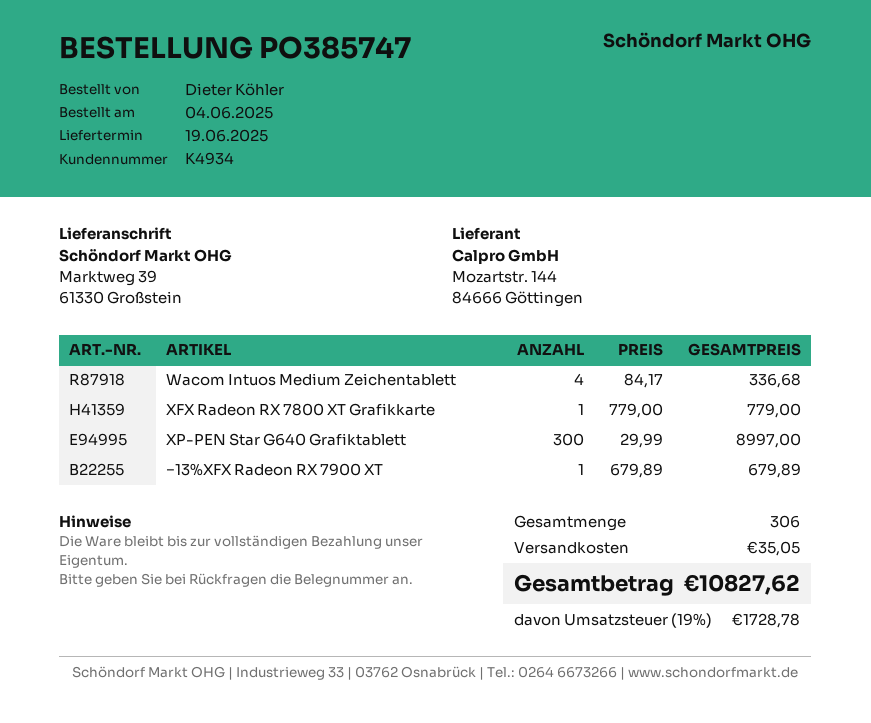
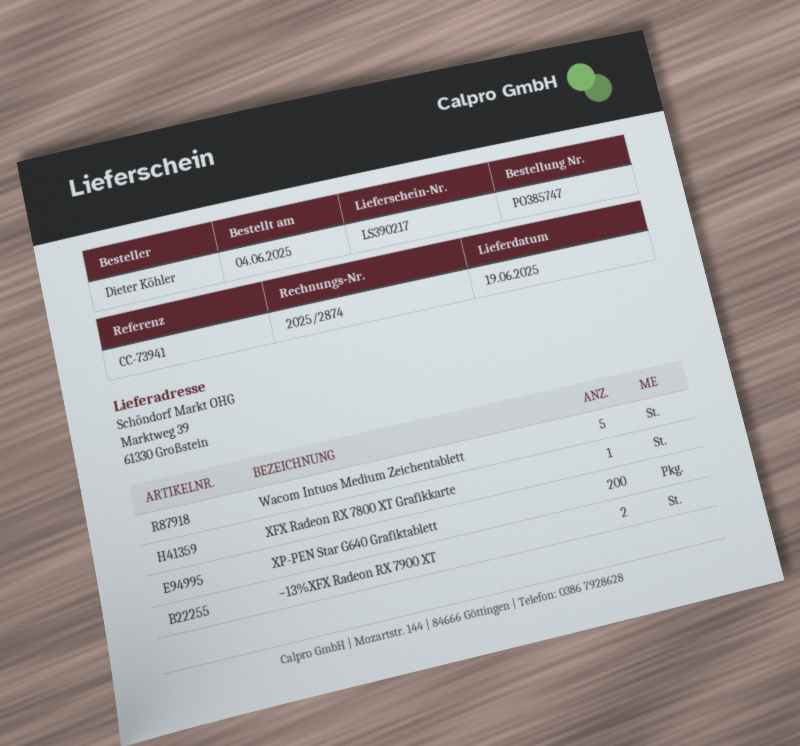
Wacom Intuos Medium Zeichentablett: 4 -> 5
XP-PEN Star G640 Grafiktablett: 300 -> 200
−13%XFX Radeon RX 7900 XT: 1 -> 2

